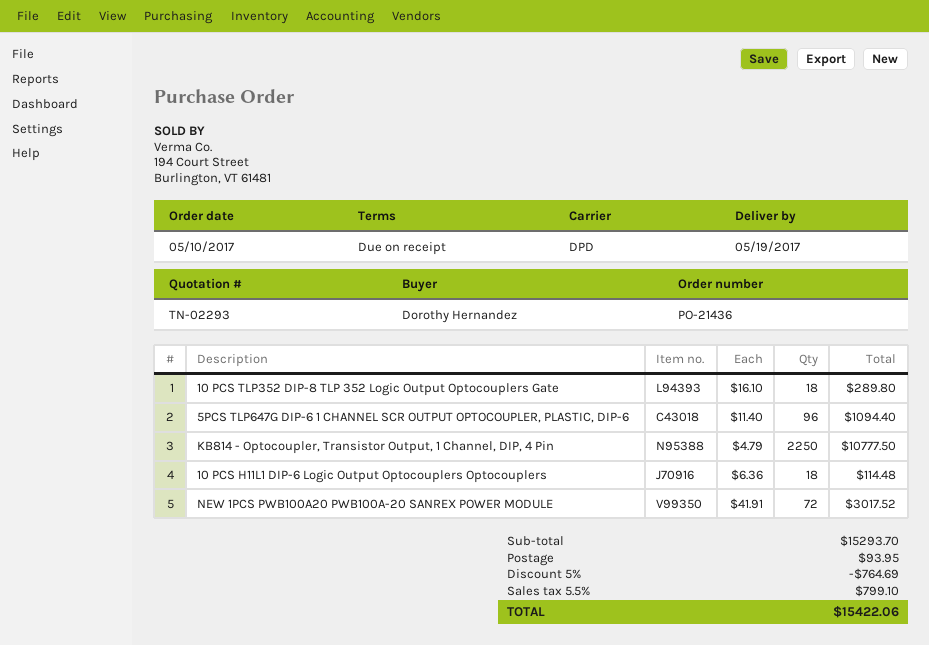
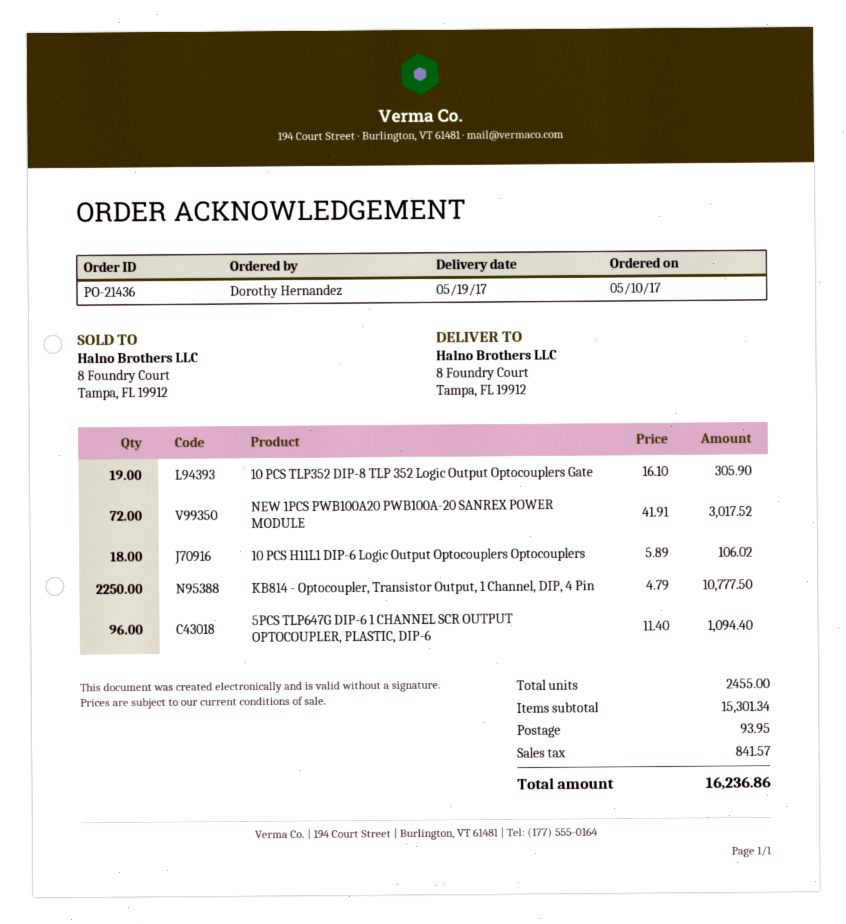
10 PCS TLP352 DIP-8 TLP 352 Logic Output Optocouplers Gate: 18 x 16.10 = 289.80 -> 19 x 16.10 = 305.90
10 PCS H11L1 DIP-6 Logic Output Optocouplers Optocouplers: 18 x 6.36 = 114.48 -> 18 x 5.89 = 106.02
subtotal: 15293.70 -> 15301.34
discount: 5% = 764.69 -> none
tax: 799.10 -> 841.57
total: 15422.06 -> 16236.86

